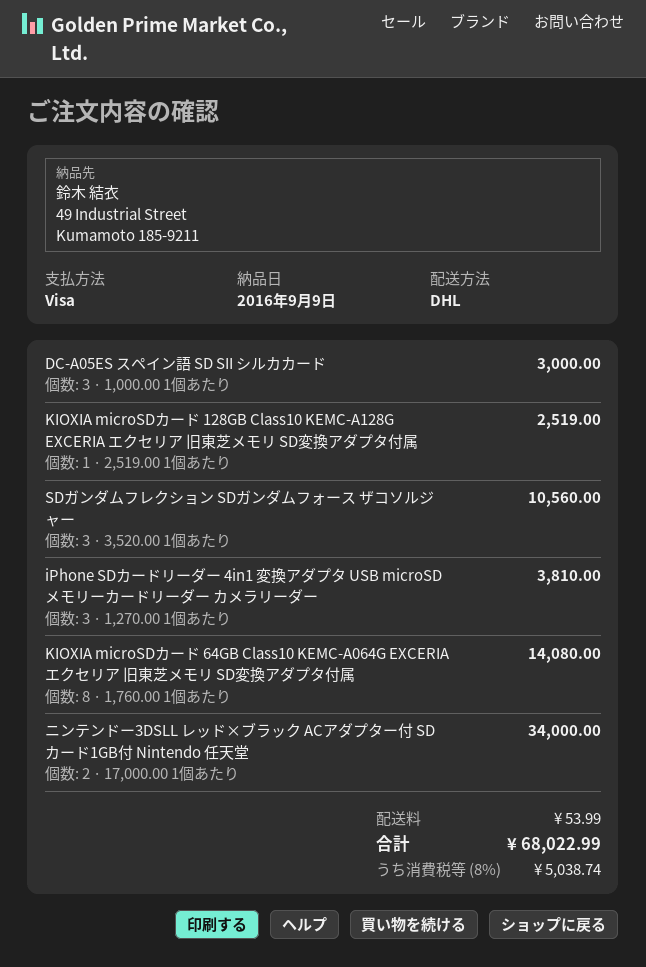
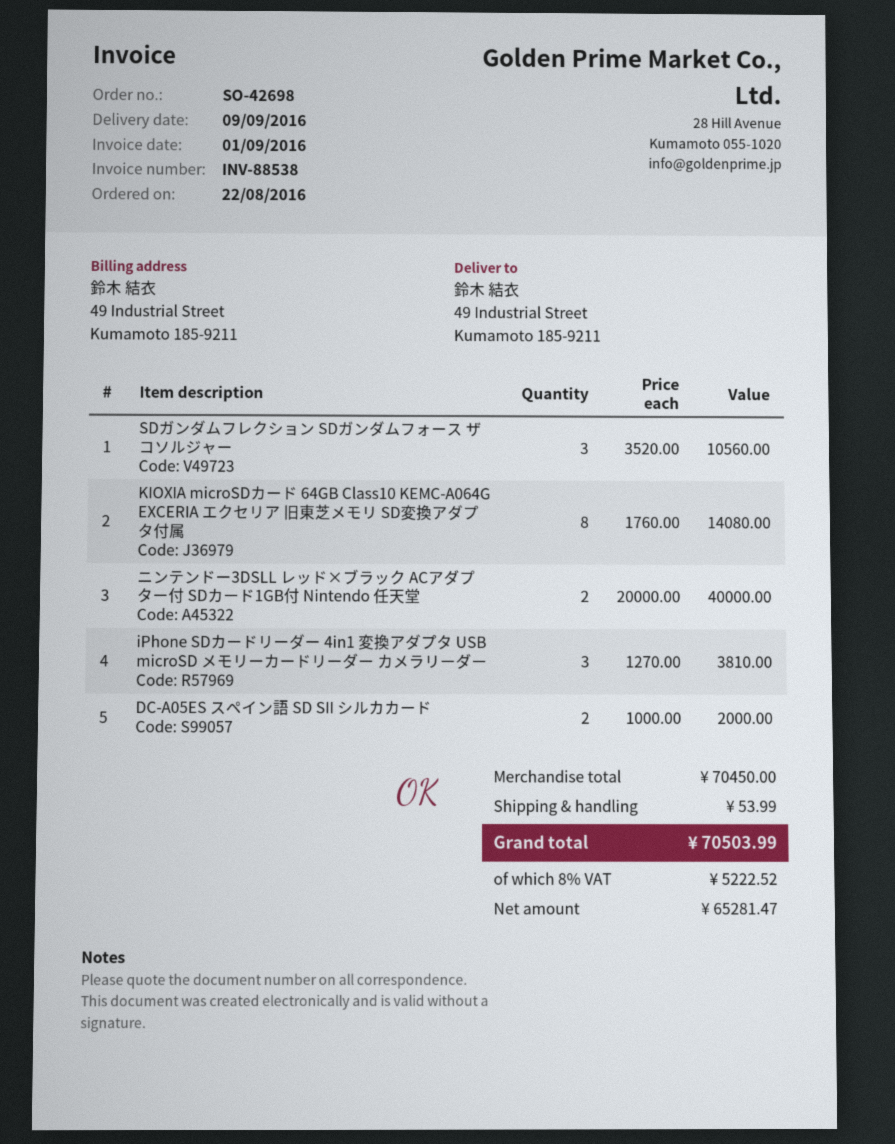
DC-A05ES スペイン語 SD SII シルカカード: 3 x 1000.00 = 3000.00 -> 2 x 1000.00 = 2000.00
KIOXIA microSDカード 128GB Class10 KEMC-A128G EXCERIA エクセリア 旧東芝メモリ SD変換アダプタ付属: 1 x 2519.00 = 2519.00 -> none
ニンテンドー3DSLL レッド×ブラック ACアダプター付 SDカード1GB付 Nintendo 任天堂: 2 x 17000.00 = 34000.00 -> 2 x 20000.00 = 40000.00
tax: 8% = 5038.74 -> 8% = 5222.52
total: 68022.99 -> 70503.99

